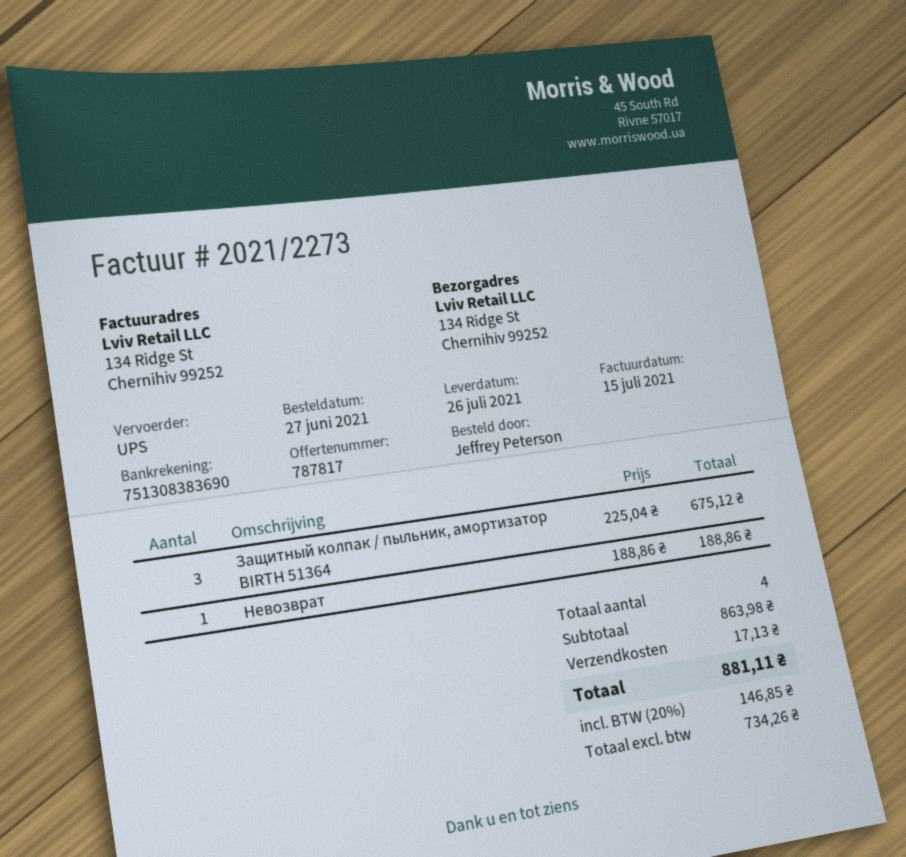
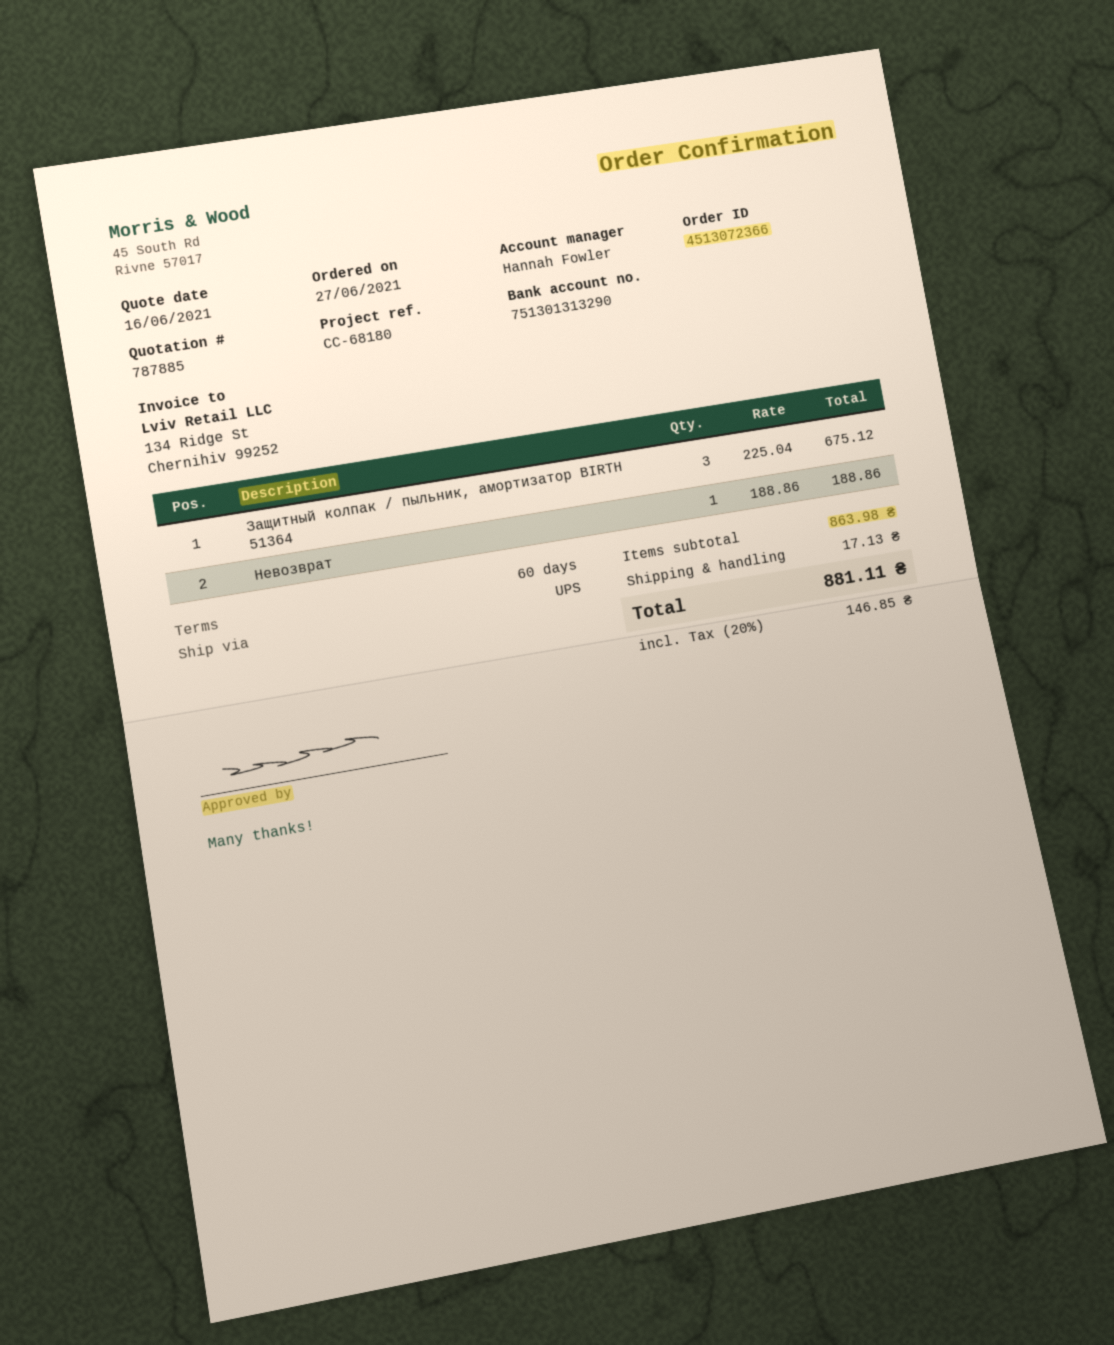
quote number: 787817 -> 787885
bank account: 751308383690 -> 751301313290

